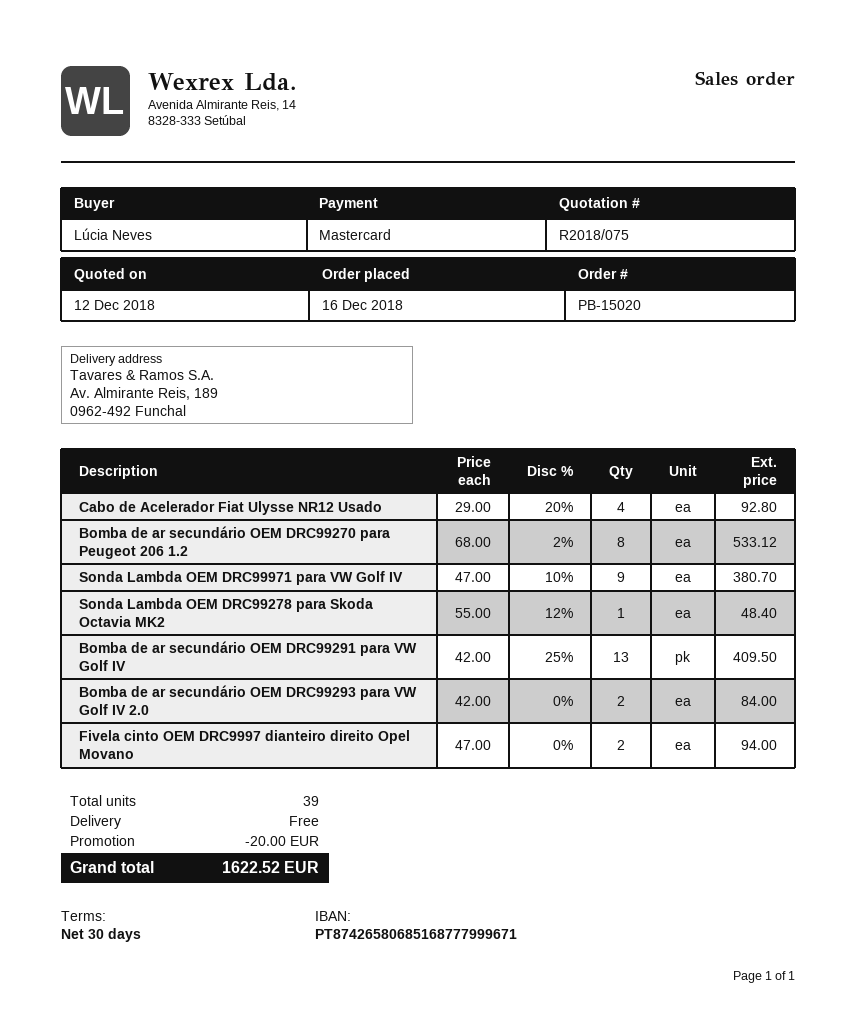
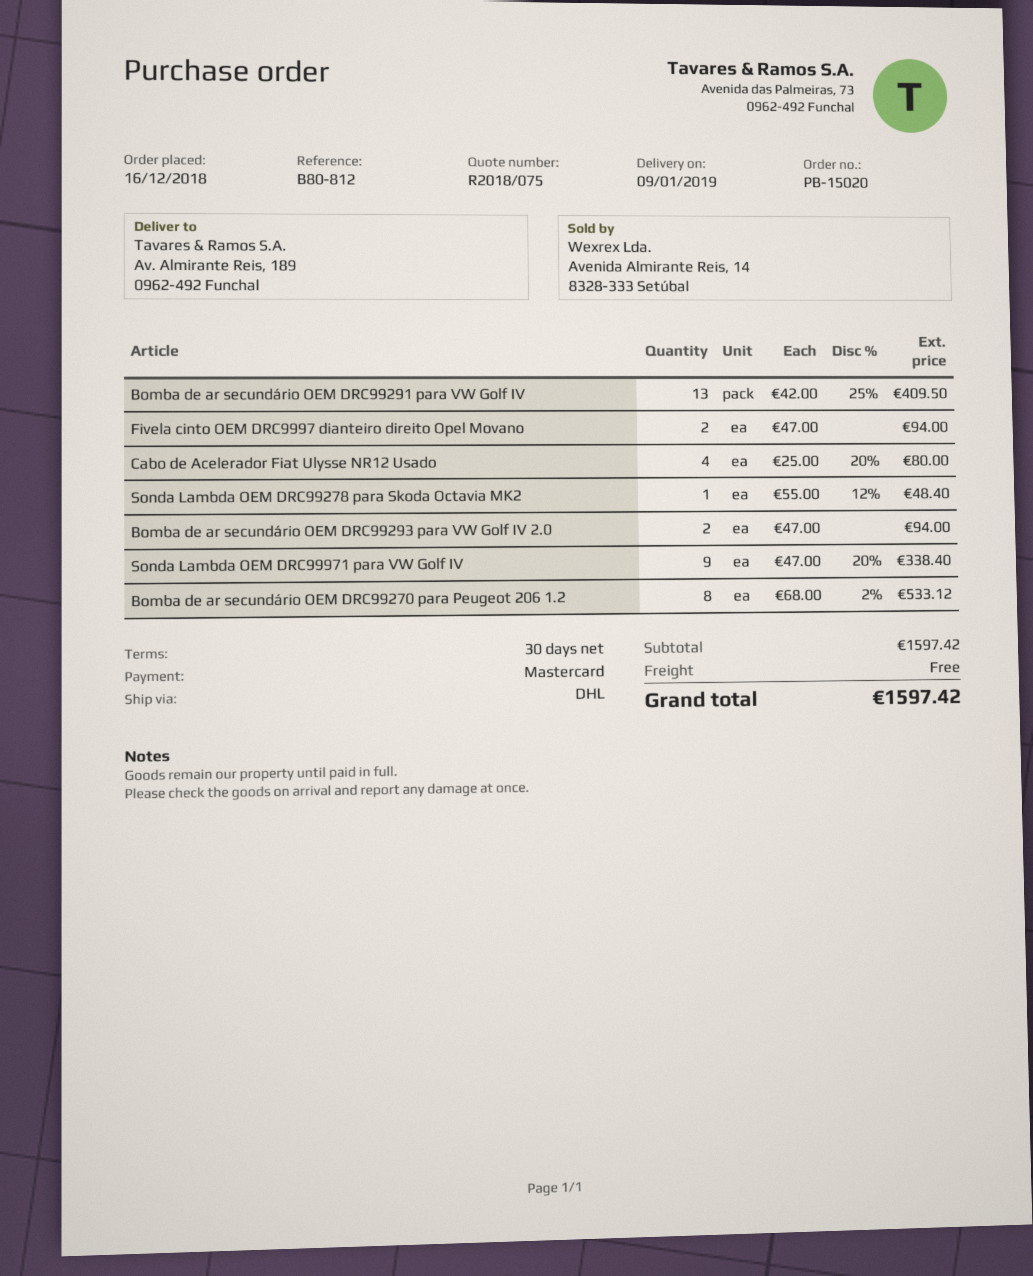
Cabo de Acelerador Fiat Ulysse NR12 Usado: 4 x 29.00 - 20% = 92.80 -> 4 x 25.00 - 20% = 80.00
Sonda Lambda OEM DRC99971 para VW Golf IV: 9 x 47.00 - 10% = 380.70 -> 9 x 47.00 - 20% = 338.40
Bomba de ar secundário OEM DRC99293 para VW Golf IV 2.0: 2 x 42.00 = 84.00 -> 2 x 47.00 = 94.00
discount: 20.00 -> none
total: 1622.52 -> 1597.42

